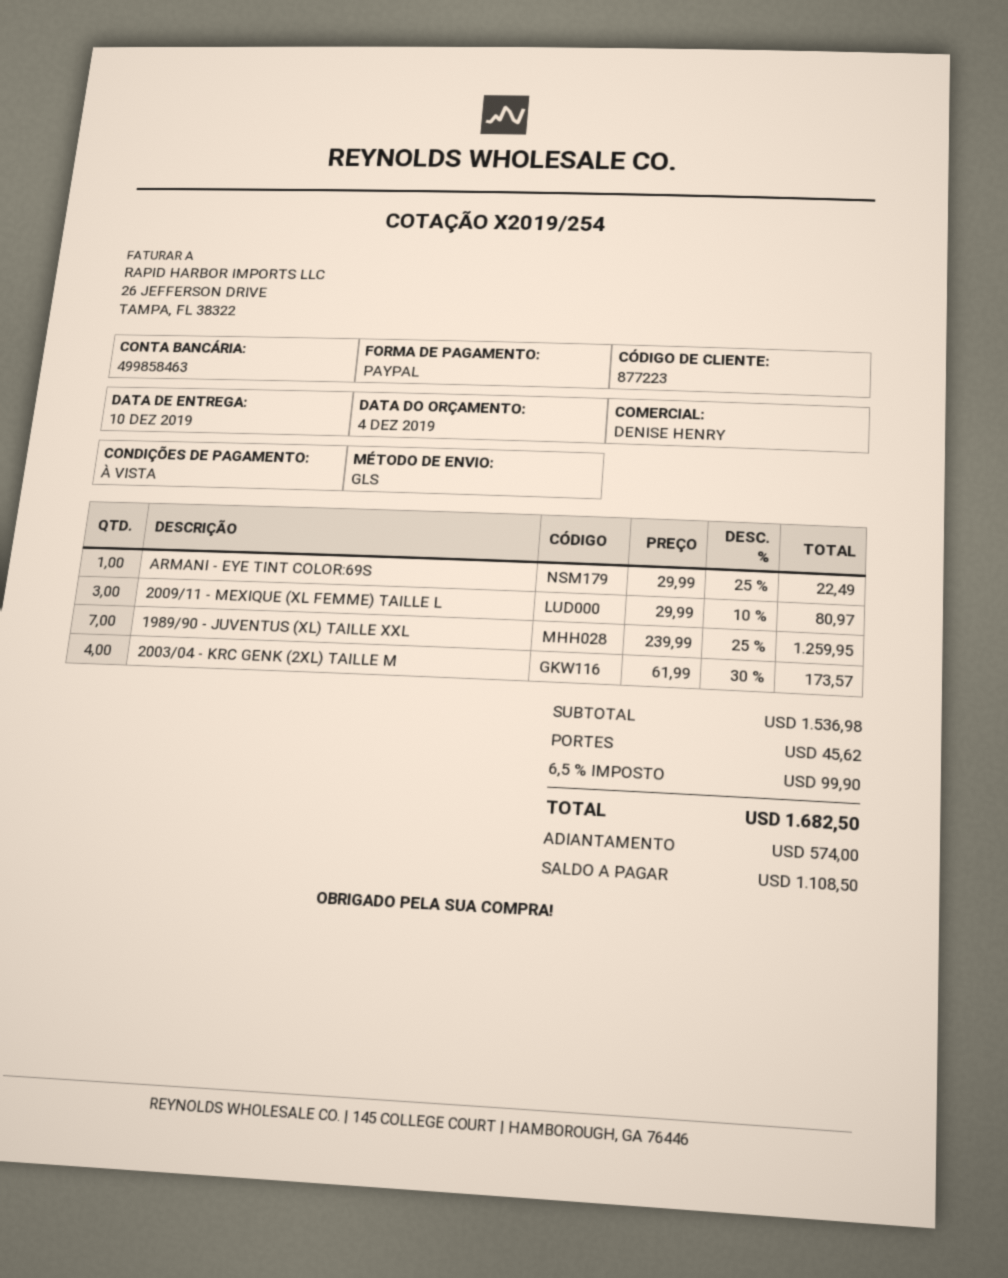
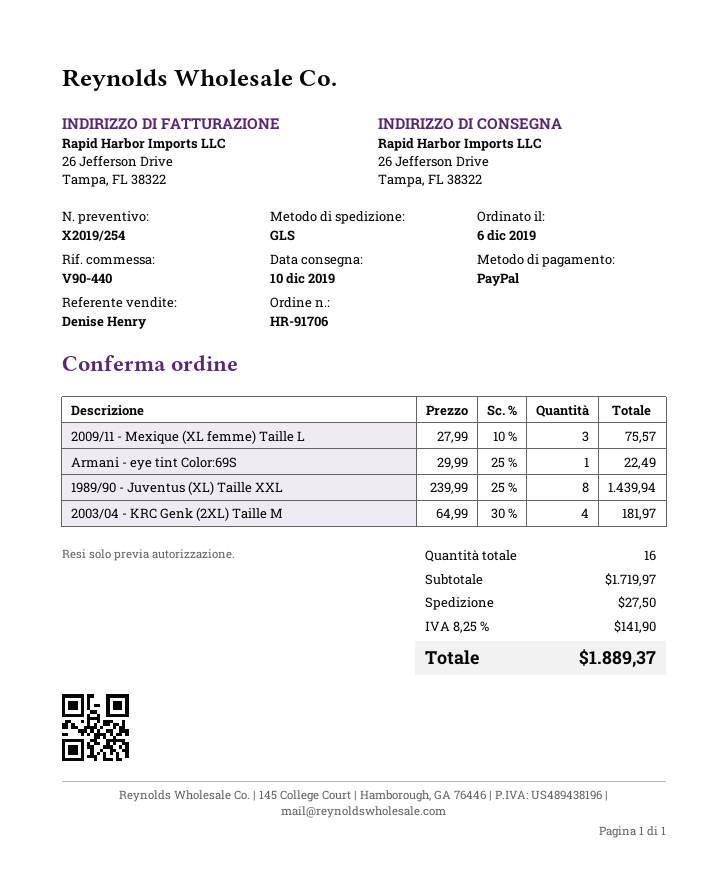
2009/11 - MEXIQUE (XL FEMME) TAILLE L: 3 x 29.99 - 10% = 80.97 -> 3 x 27.99 - 10% = 75.57
1989/90 - JUVENTUS (XL) TAILLE XXL: 7 x 239.99 - 25% = 1259.95 -> 8 x 239.99 - 25% = 1439.94
2003/04 - KRC GENK (2XL) TAILLE M: 4 x 61.99 - 30% = 173.57 -> 4 x 64.99 - 30% = 181.97
subtotal: 1536.98 -> 1719.97
shipping: 45.62 -> 27.50
tax: 6.5% = 99.90 -> 8.25% = 141.90
total: 1682.50 -> 1889.37

